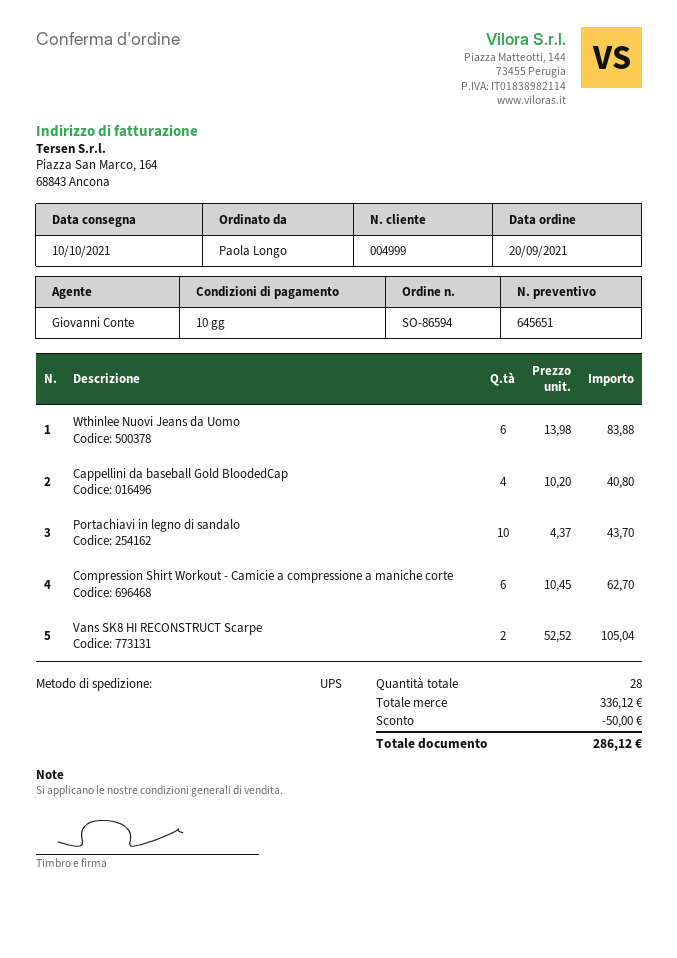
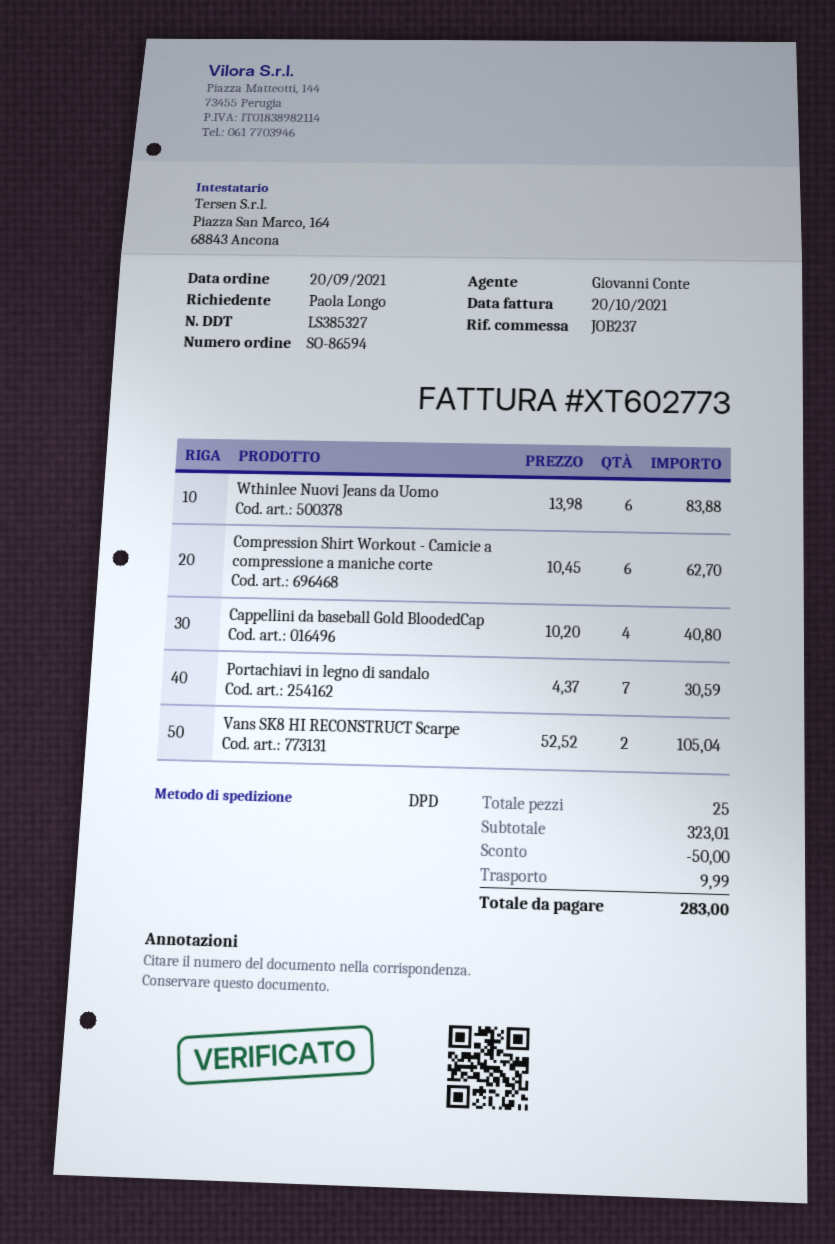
shipping method: UPS -> DPD
Portachiavi in legno di sandalo: 10 x 4.37 = 43.70 -> 7 x 4.37 = 30.59
total quantity: 28 -> 25
subtotal: 336.12 -> 323.01
shipping: none -> 9.99
total: 286.12 -> 283.00

